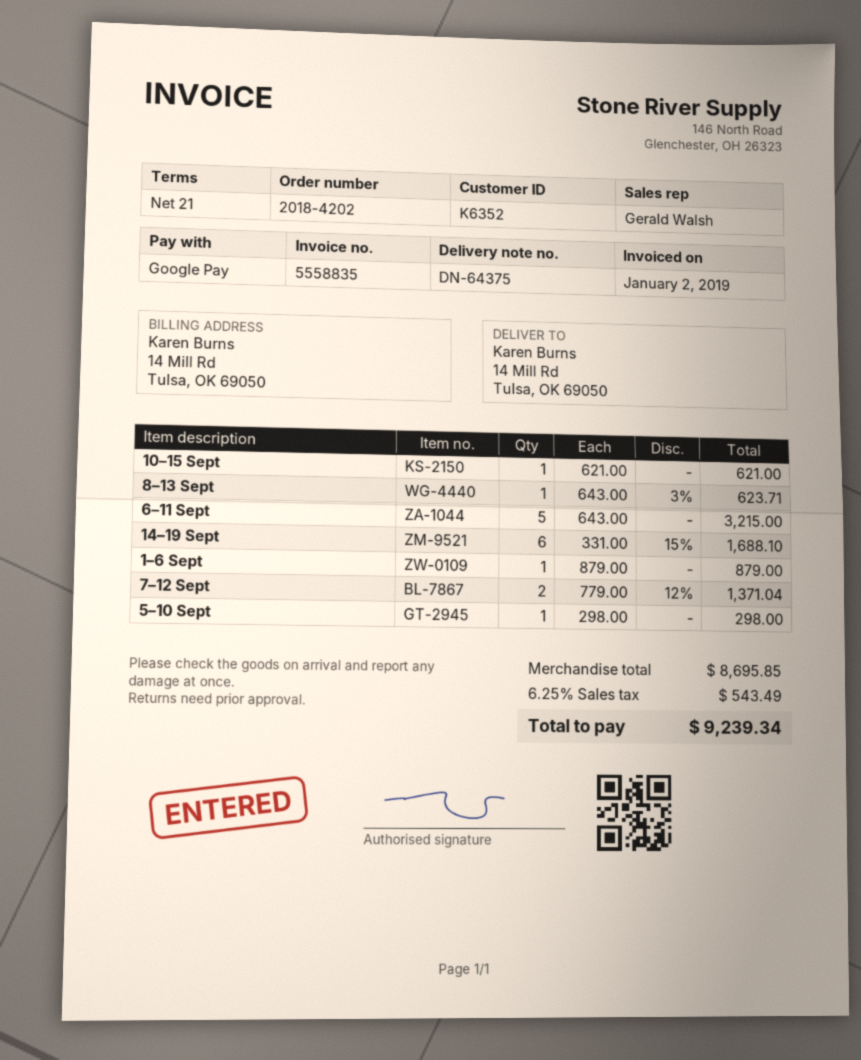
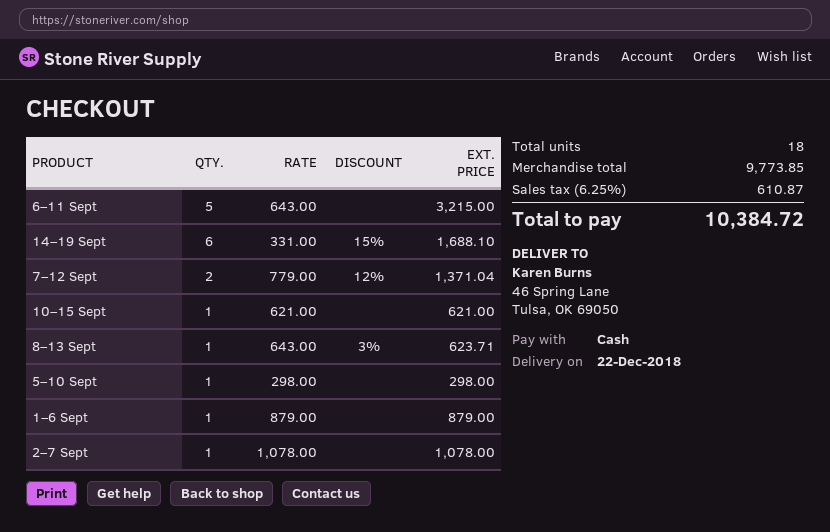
payment method: Google Pay -> cash
ship to: 14 Mill Rd, Tulsa, OK 69050 -> 46 Spring Lane, Tulsa, OK 69050
2–7 Sept: none -> 1 x 1078.00 = 1078.00
subtotal: 8695.85 -> 9773.85
tax: 6.25% = 543.49 -> 6.25% = 610.87
total: 9239.34 -> 10384.72

